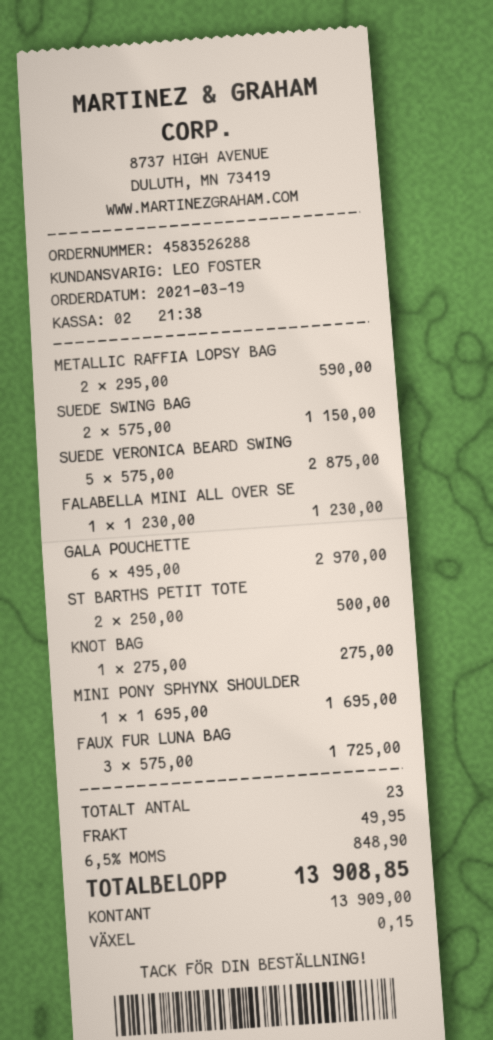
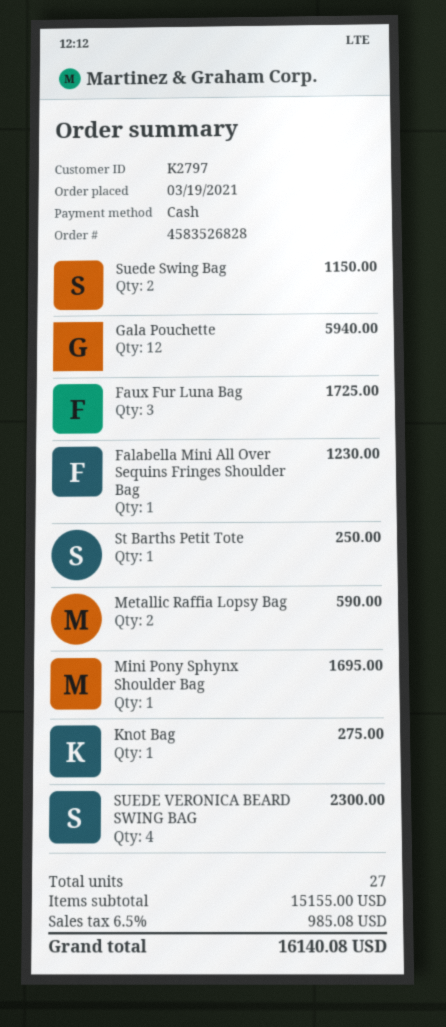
order number: 4583526288 -> 4583526828
SUEDE VERONICA BEARD SWING: 5 for 2875.00 -> 4 for 2300.00
GALA POUCHETTE: 6 for 2970.00 -> 12 for 5940.00
ST BARTHS PETIT TOTE: 2 for 500.00 -> 1 for 250.00
total quantity: 23 -> 27
shipping: 49.95 -> none
tax: 6.5% = 848.90 -> 6.5% = 985.08
total: 13908.85 -> 16140.08

